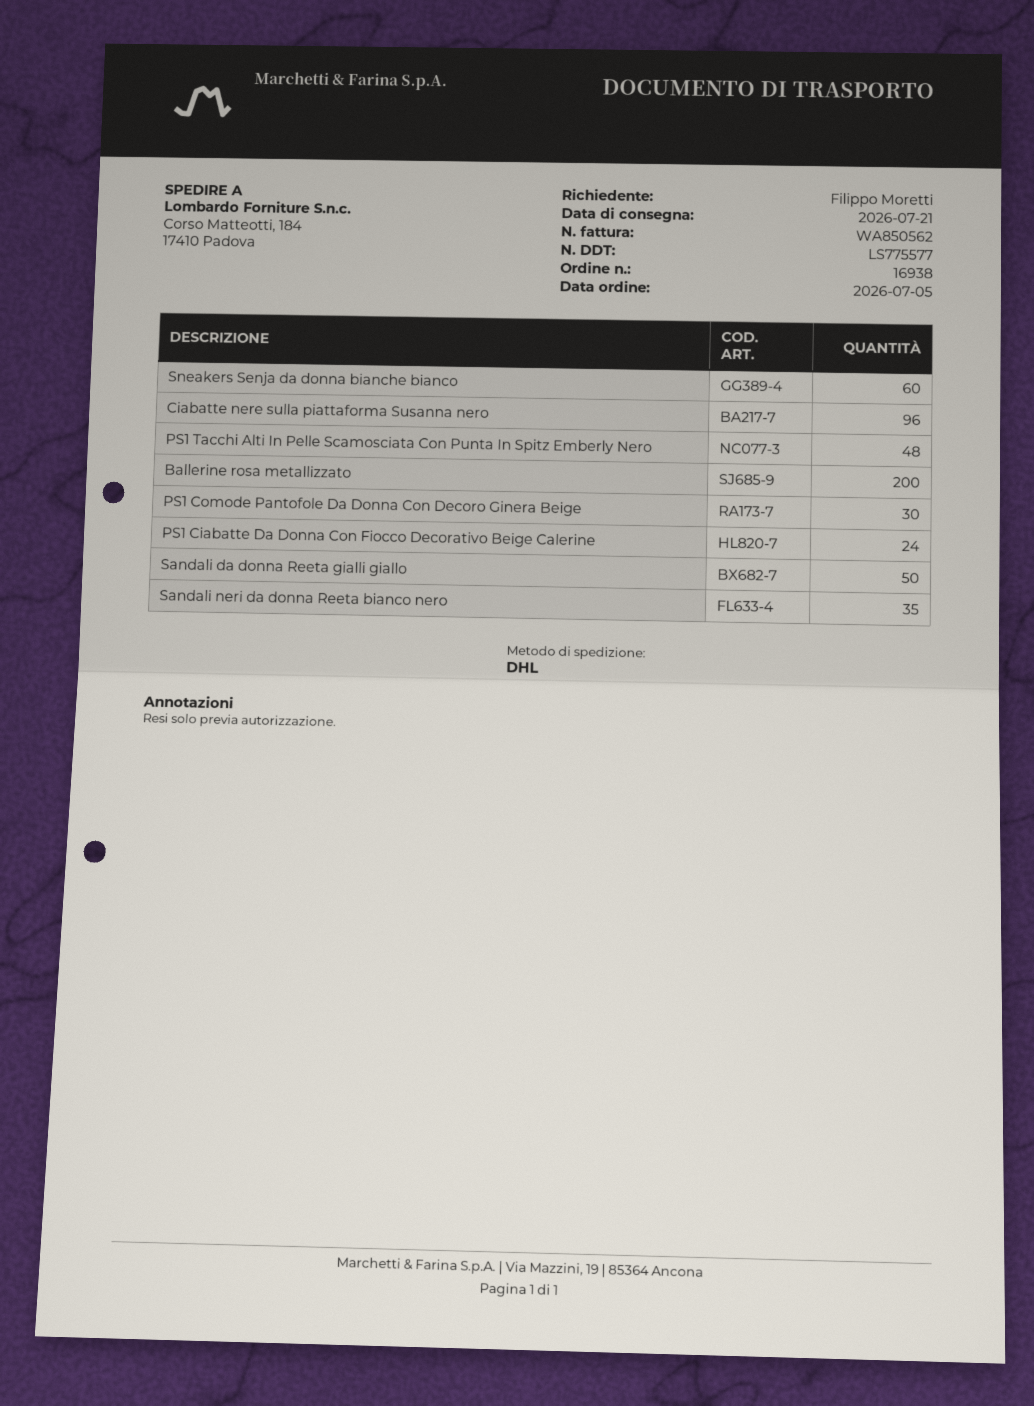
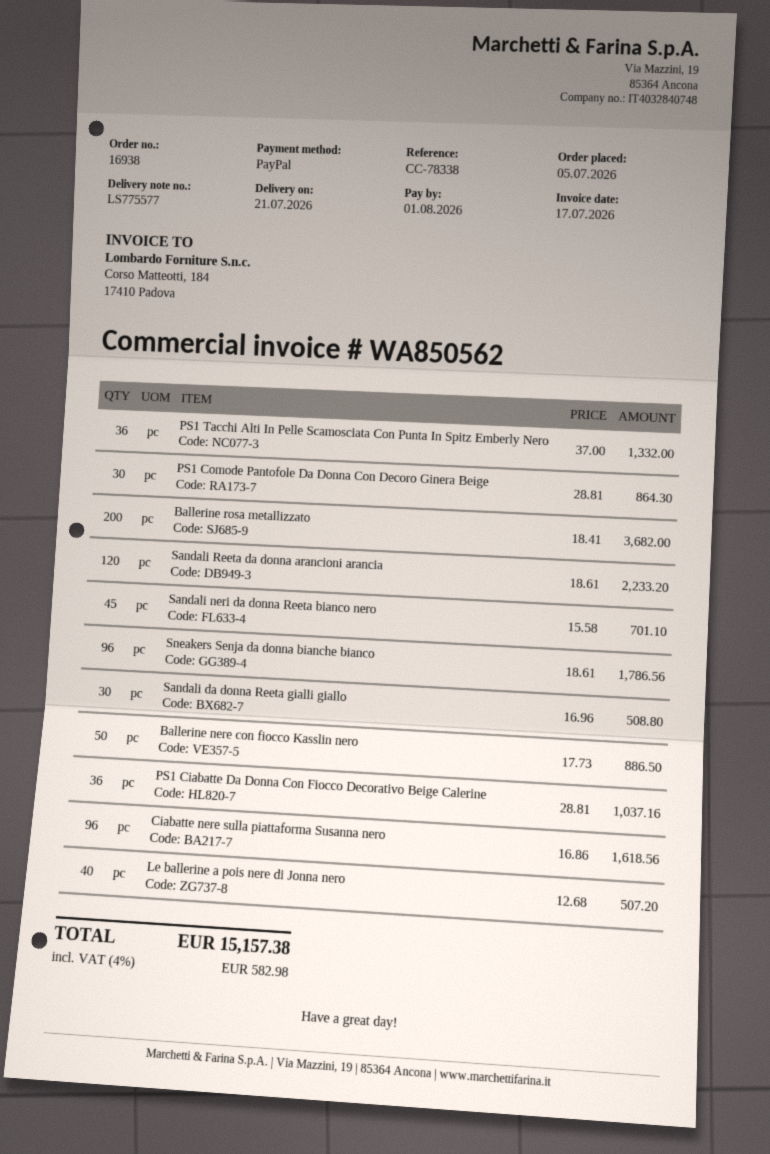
Sneakers Senja da donna bianche bianco: 60 -> 96
PS1 Tacchi Alti In Pelle Scamosciata Con Punta In Spitz Emberly Nero: 48 -> 36
PS1 Ciabatte Da Donna Con Fiocco Decorativo Beige Calerine: 24 -> 36
Sandali da donna Reeta gialli giallo: 50 -> 30
Sandali neri da donna Reeta bianco nero: 35 -> 45
Sandali Reeta da donna arancioni arancia: none -> 120
Ballerine nere con fiocco Kasslin nero: none -> 50
Le ballerine a pois nere di Jonna nero: none -> 40

